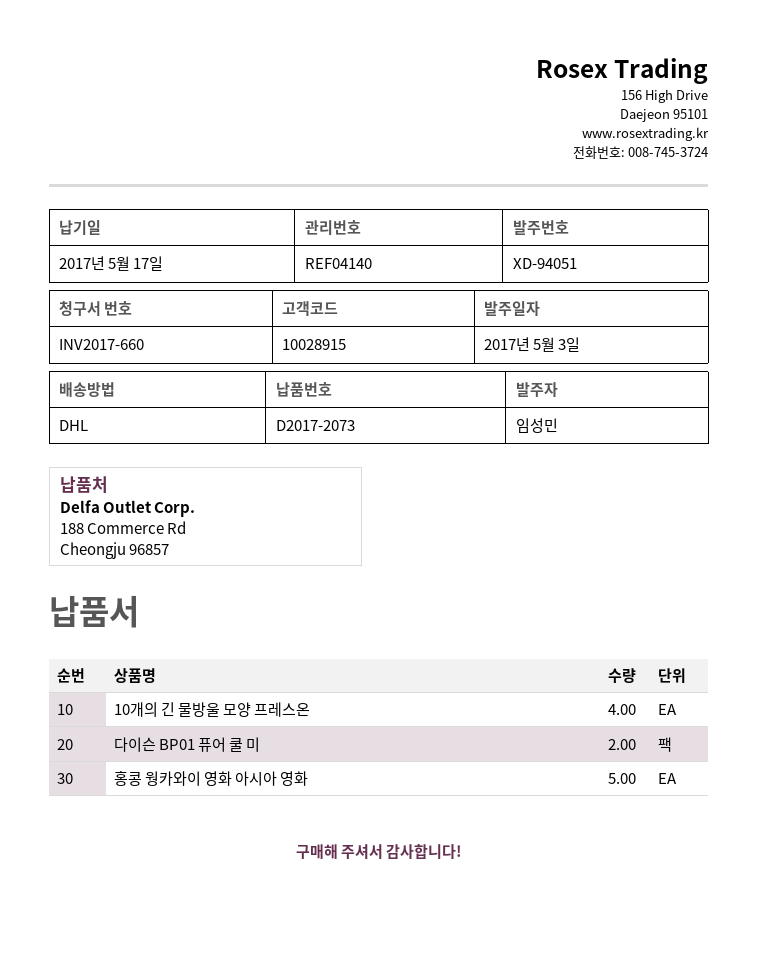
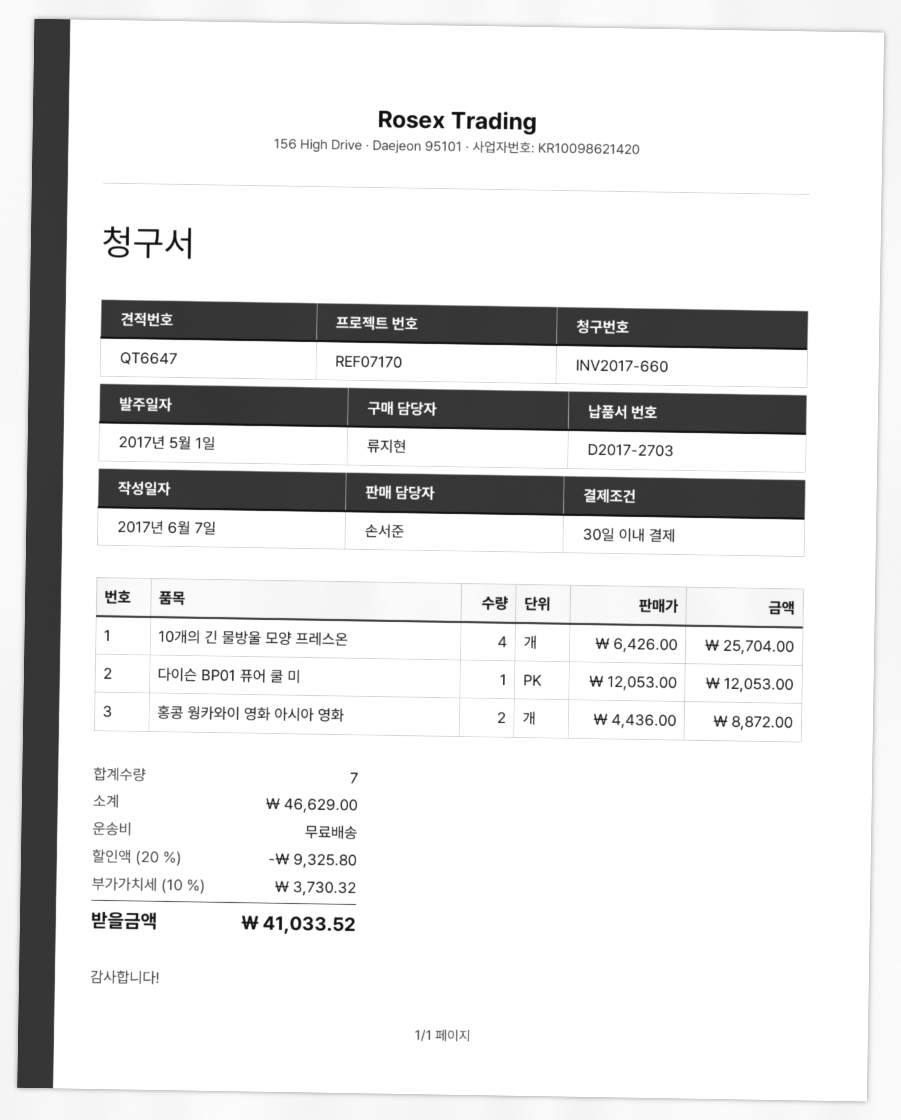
order date: 2017-05-03 -> 2017-05-01
delivery note number: D2017-2073 -> D2017-2703
reference: REF04140 -> REF07170
ordered by: 임성민 -> 류지현
다이슨 BP01 퓨어 쿨 미: 2 -> 1
홍콩 웡카와이 영화 아시아 영화: 5 -> 2

